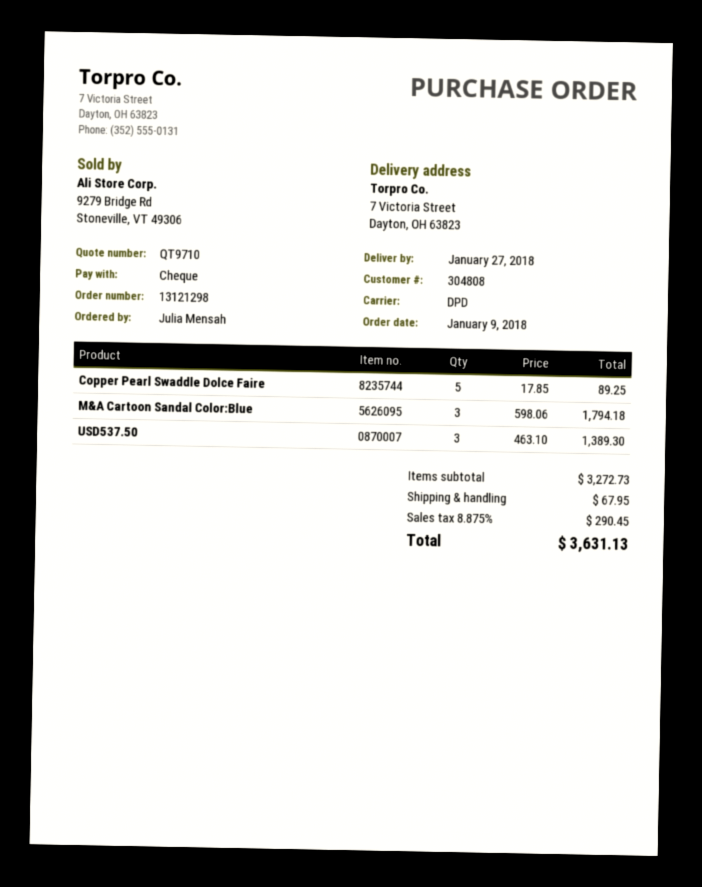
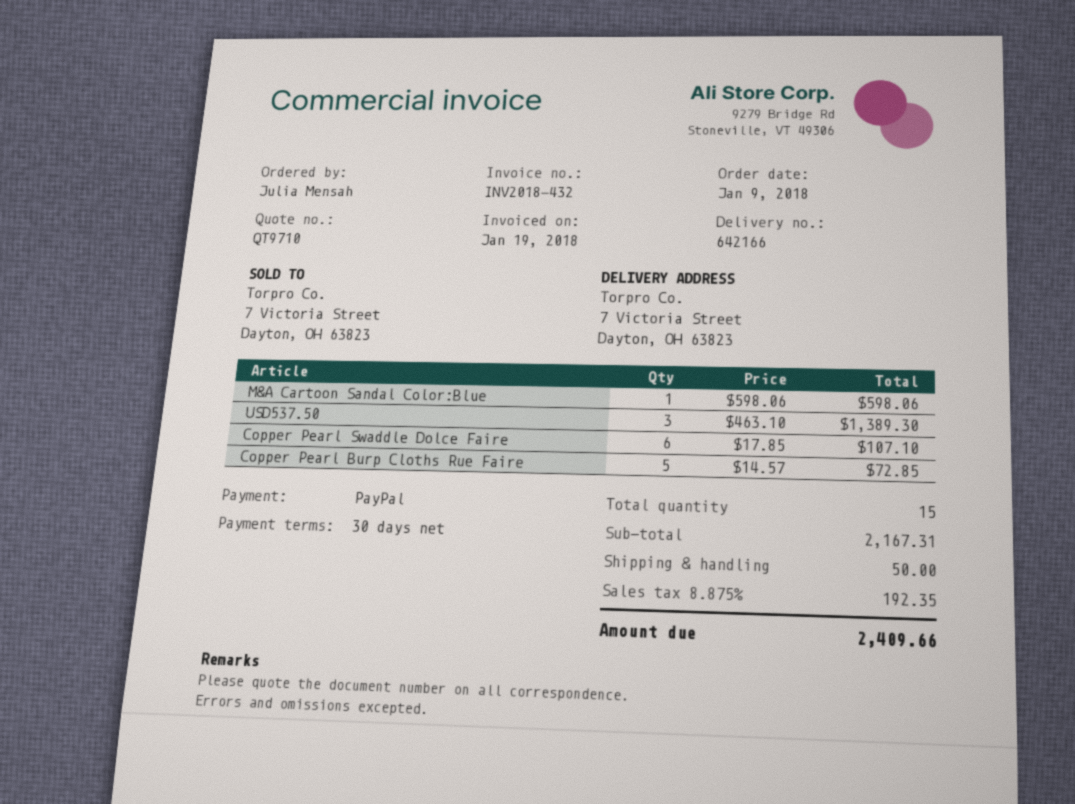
payment method: cheque -> PayPal
Copper Pearl Swaddle Dolce Faire: 5 x 17.85 = 89.25 -> 6 x 17.85 = 107.10
M&A Cartoon Sandal Color:Blue: 3 x 598.06 = 1794.18 -> 1 x 598.06 = 598.06
Copper Pearl Burp Cloths Rue Faire: none -> 5 x 14.57 = 72.85
subtotal: 3272.73 -> 2167.31
shipping: 67.95 -> 50.00
tax: 8.875% = 290.45 -> 8.875% = 192.35
total: 3631.13 -> 2409.66

